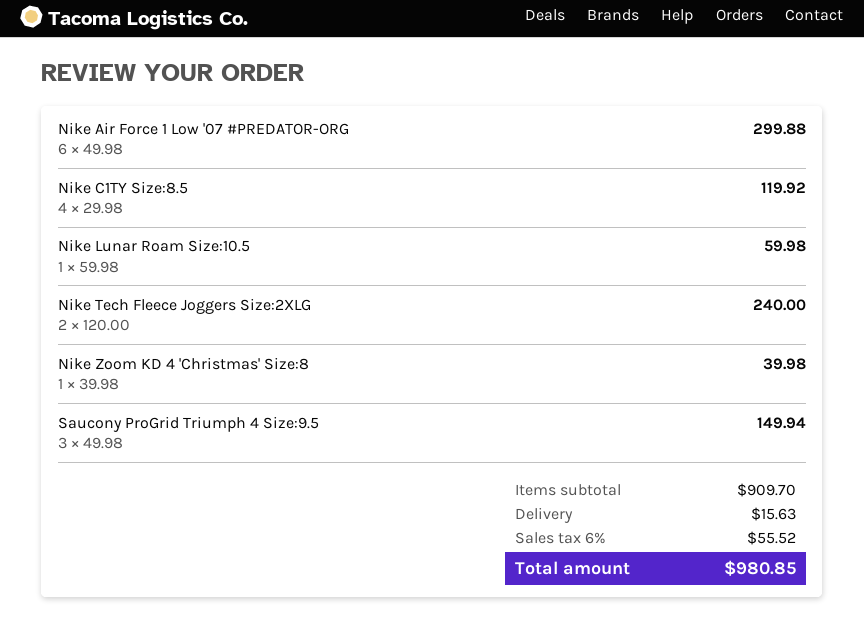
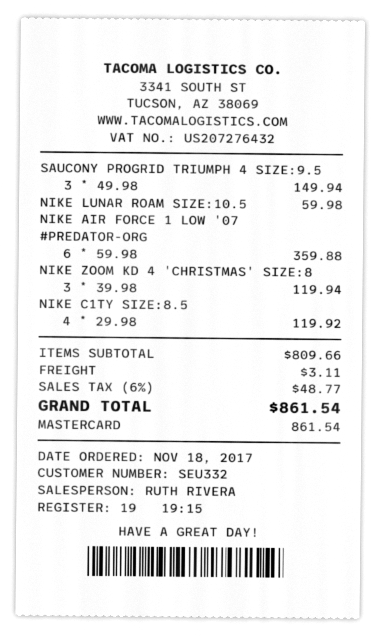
Nike Air Force 1 Low '07 #PREDATOR-ORG: 6 x 49.98 = 299.88 -> 6 x 59.98 = 359.88
Nike Tech Fleece Joggers Size:2XLG: 2 x 120.00 = 240.00 -> none
Nike Zoom KD 4 'Christmas' Size:8: 1 x 39.98 = 39.98 -> 3 x 39.98 = 119.94
subtotal: 909.70 -> 809.66
shipping: 15.63 -> 3.11
tax: 6% = 55.52 -> 6% = 48.77
total: 980.85 -> 861.54

